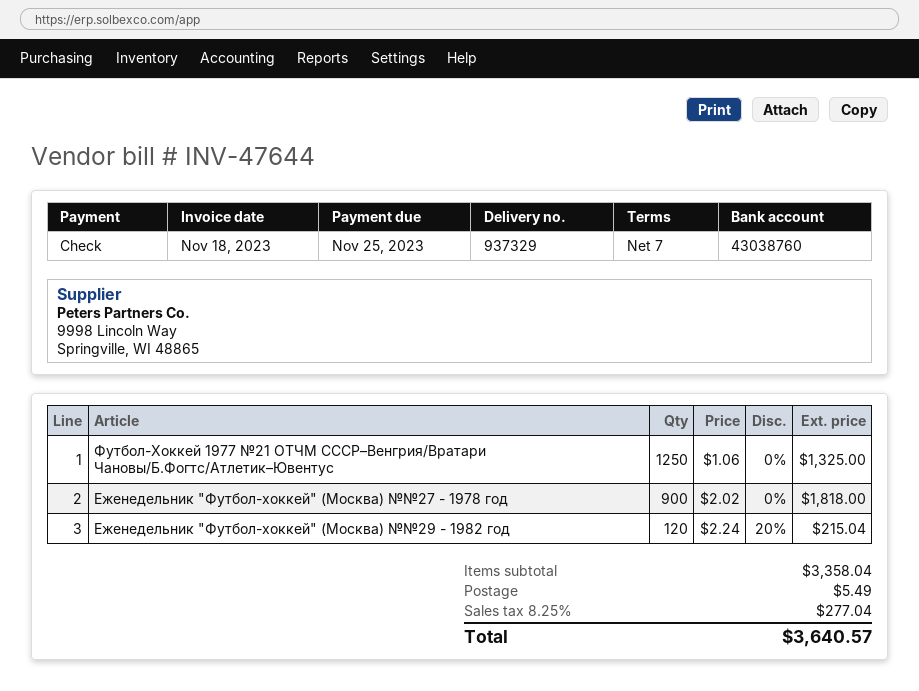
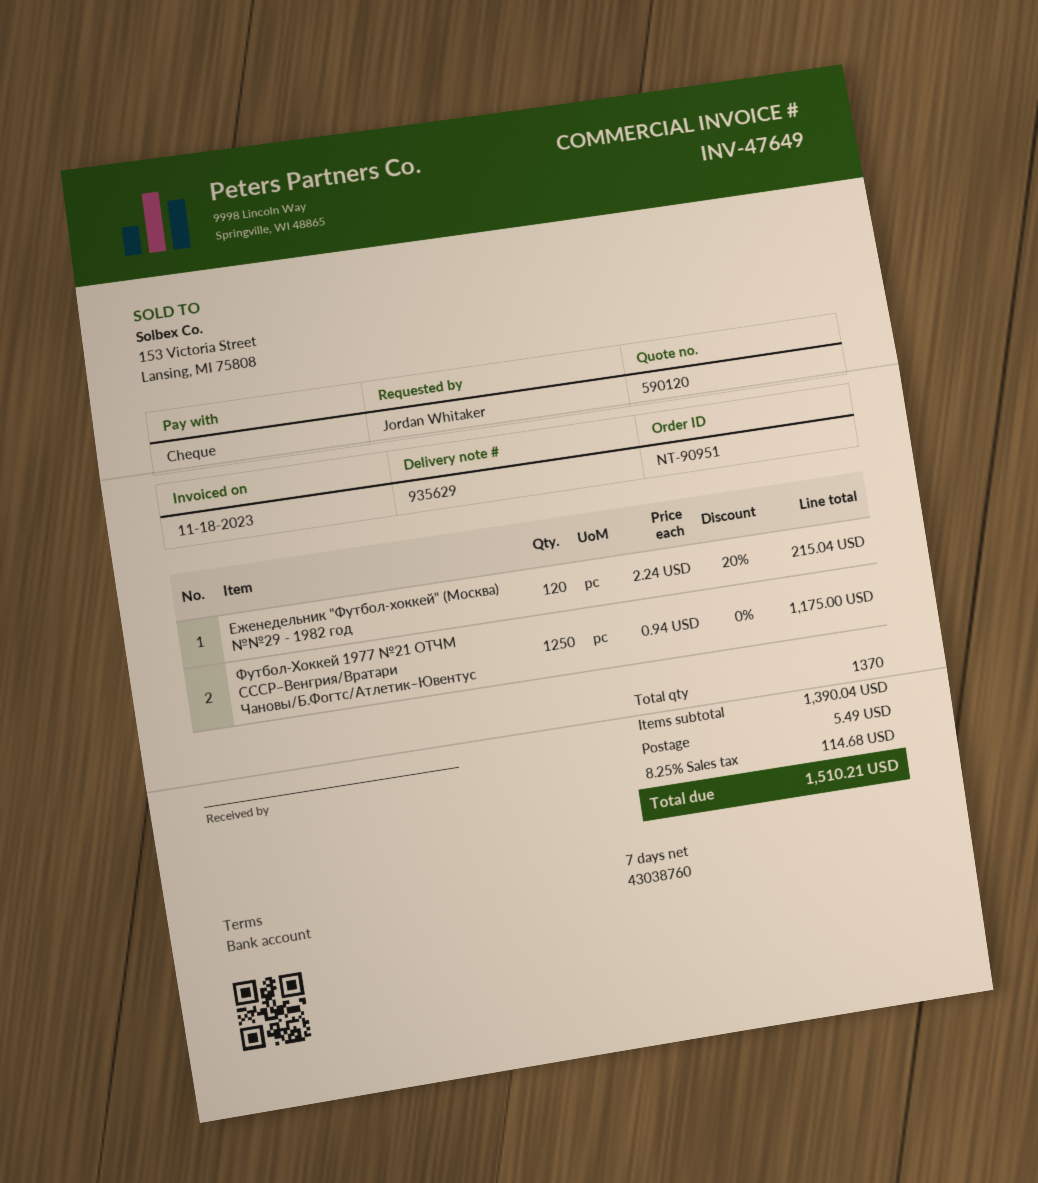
delivery note number: 937329 -> 935629
invoice number: INV-47644 -> INV-47649
Футбол-Хоккей 1977 №21 ОТЧМ СССР–Венгрия/Вратари Чановы/Б.Фогтс/Атлетик–Ювентус: 1250 x 1.06 = 1325.00 -> 1250 x 0.94 = 1175.00
Еженедельник "Футбол-хоккей" (Москва) №№27 - 1978 год: 900 x 2.02 = 1818.00 -> none
subtotal: 3358.04 -> 1390.04
tax: 8.25% = 277.04 -> 8.25% = 114.68
total: 3640.57 -> 1510.21

